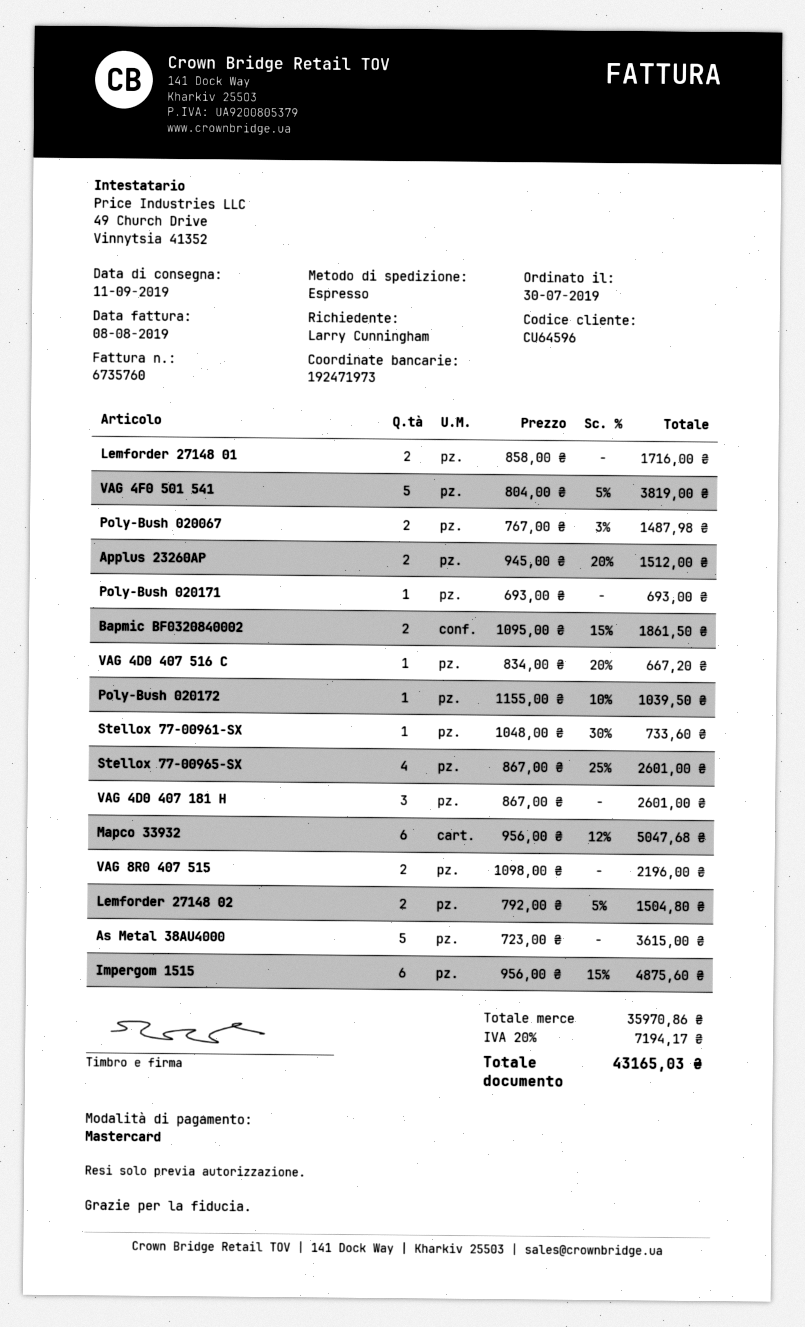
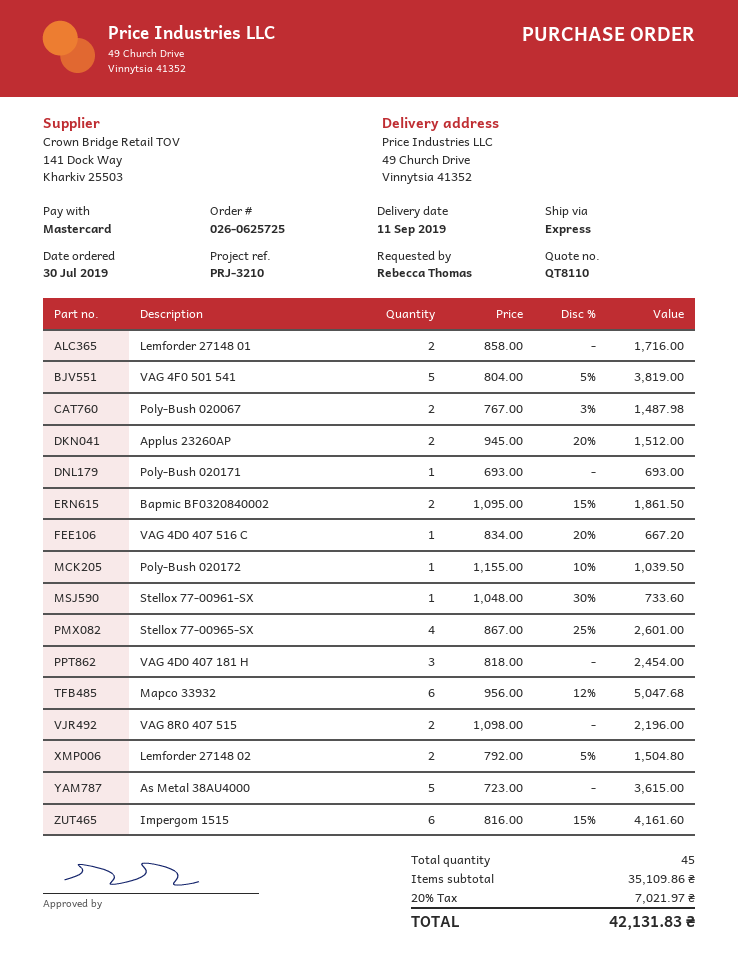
ordered by: Larry Cunningham -> Rebecca Thomas
VAG 4D0 407 181 H: 3 x 867.00 = 2601.00 -> 3 x 818.00 = 2454.00
Impergom 1515: 6 x 956.00 - 15% = 4875.60 -> 6 x 816.00 - 15% = 4161.60
subtotal: 35970.86 -> 35109.86
tax: 20% = 7194.17 -> 20% = 7021.97
total: 43165.03 -> 42131.83

